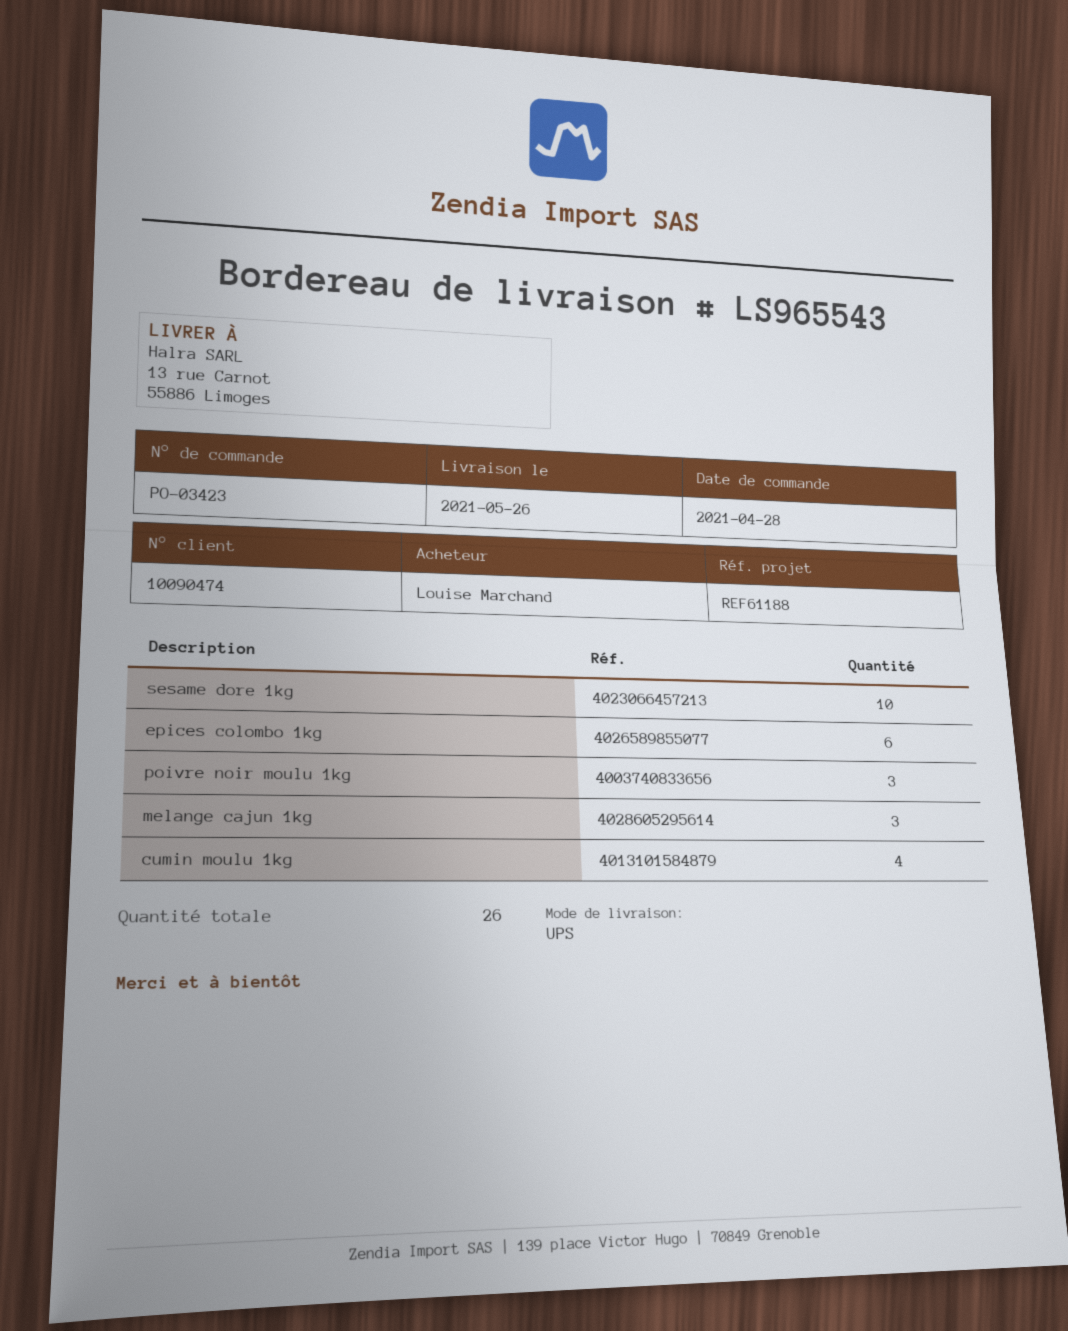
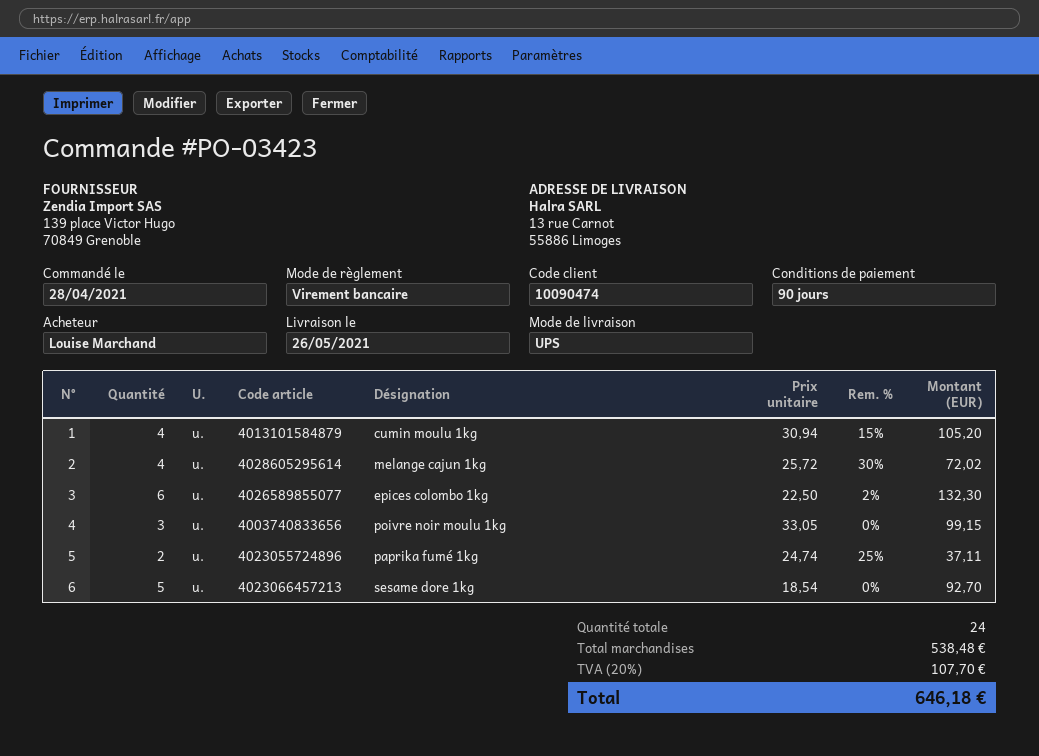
sesame dore 1kg: 10 -> 5
melange cajun 1kg: 3 -> 4
paprika fumé 1kg: none -> 2
total quantity: 26 -> 24

